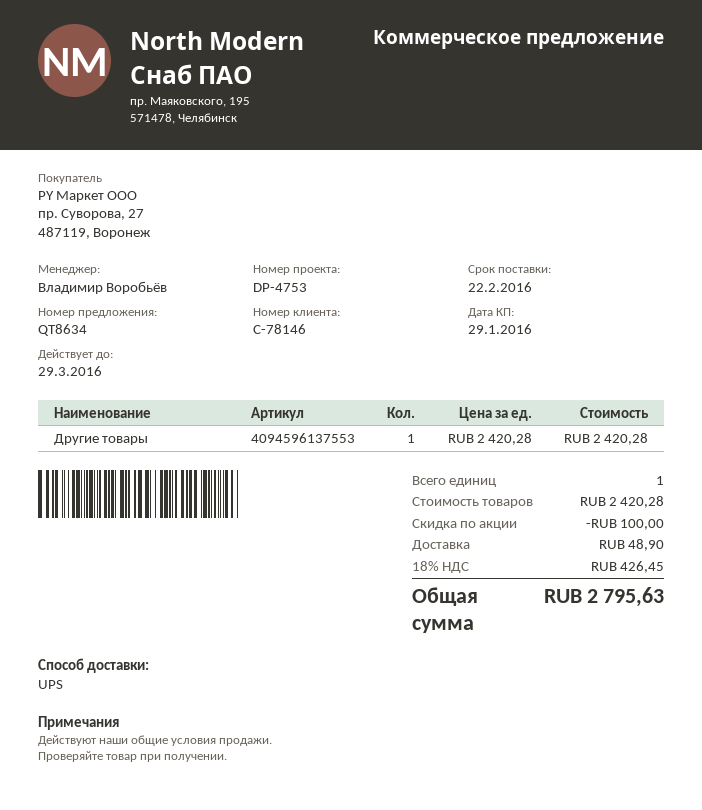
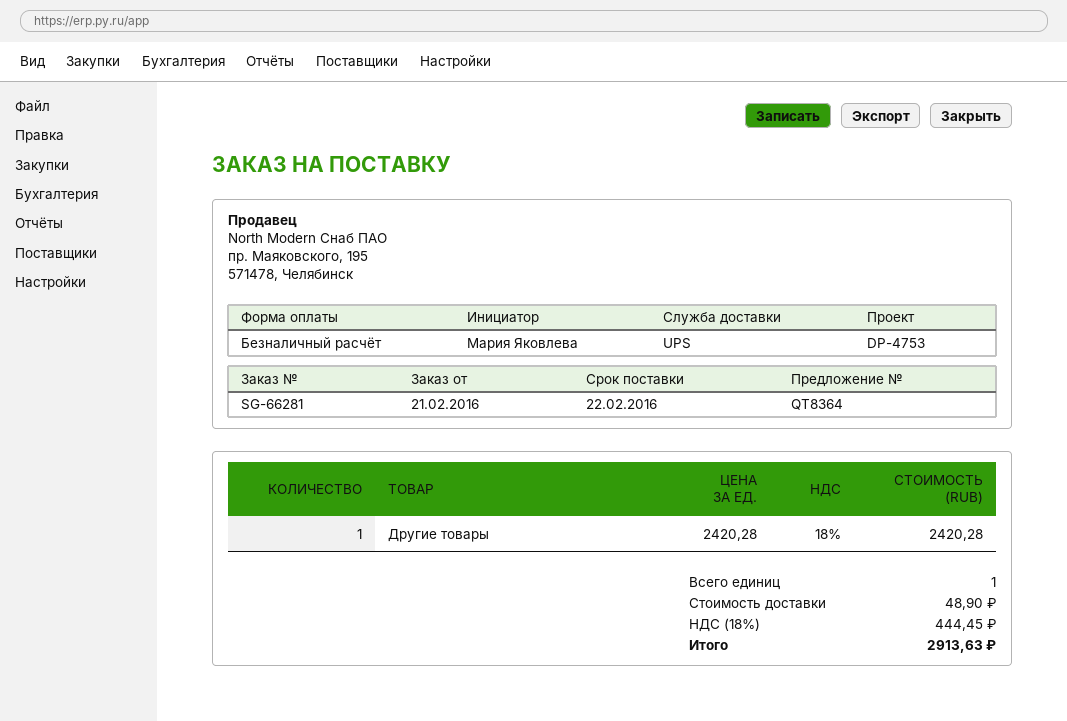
quote number: QT8634 -> QT8364
discount: 100.00 -> none
tax: 18% = 426.45 -> 18% = 444.45
total: 2795.63 -> 2913.63

